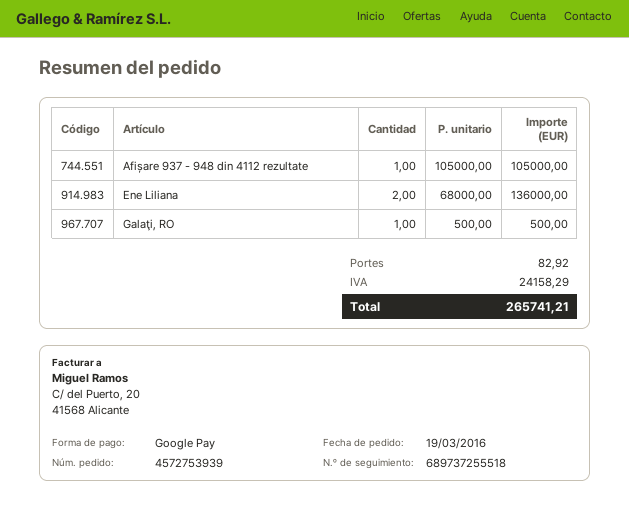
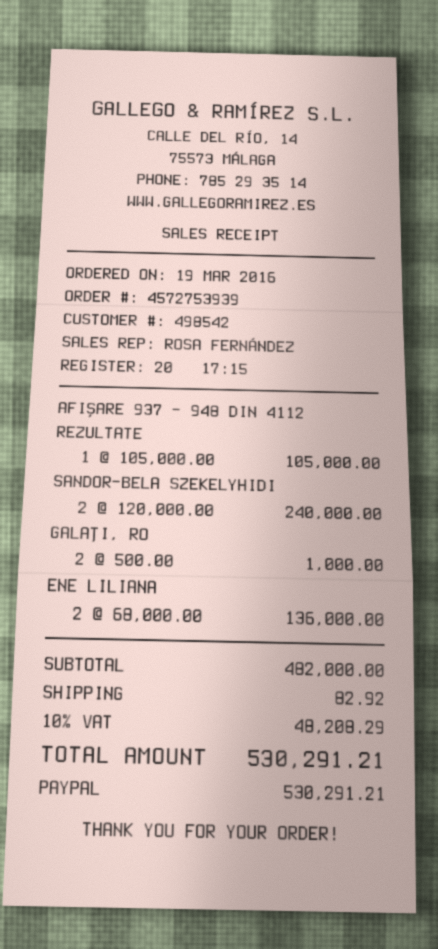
payment method: Google Pay -> PayPal
Galaţi, RO: 1 x 500.00 = 500.00 -> 2 x 500.00 = 1000.00
SANDOR-BELA SZEKELYHIDI: none -> 2 x 120000.00 = 240000.00
tax: 24158.29 -> 48208.29
total: 265741.21 -> 530291.21

